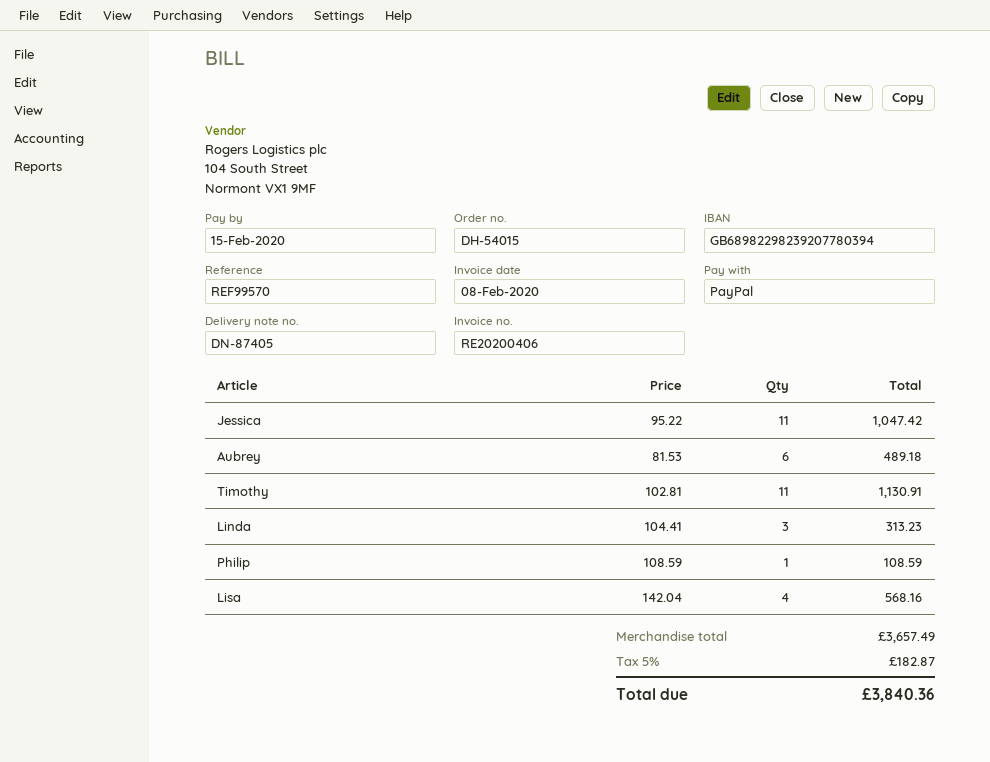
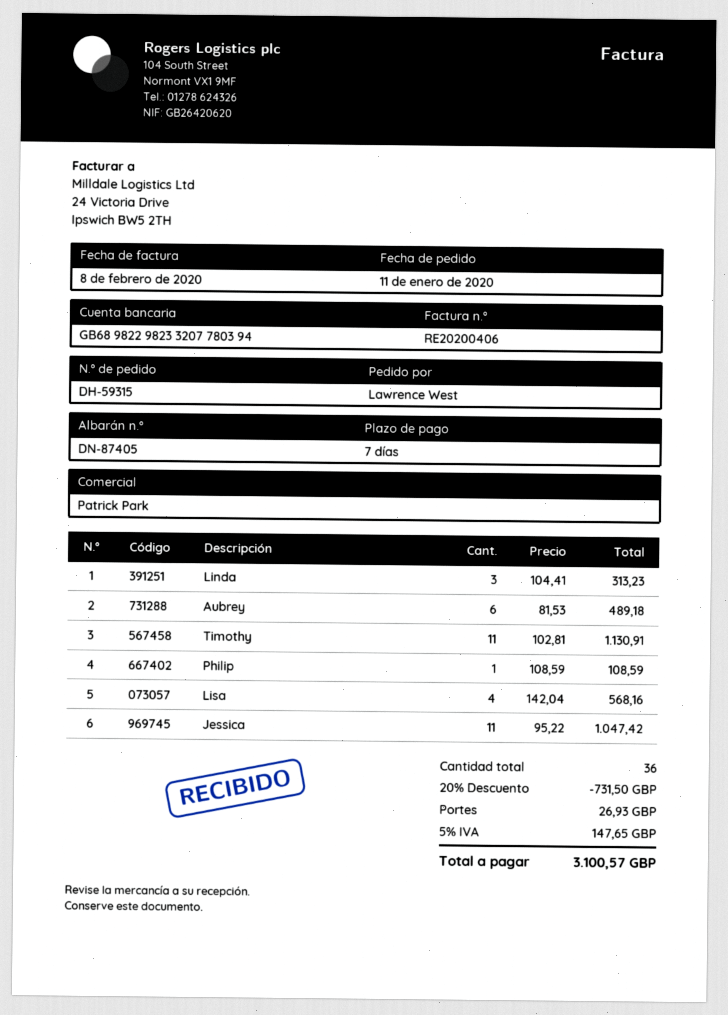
order number: DH-54015 -> DH-59315
bank account: GB68982298239207780394 -> GB68982298233207780394
discount: none -> 20% = 731.50
shipping: none -> 26.93
tax: 5% = 182.87 -> 5% = 147.65
total: 3840.36 -> 3100.57

